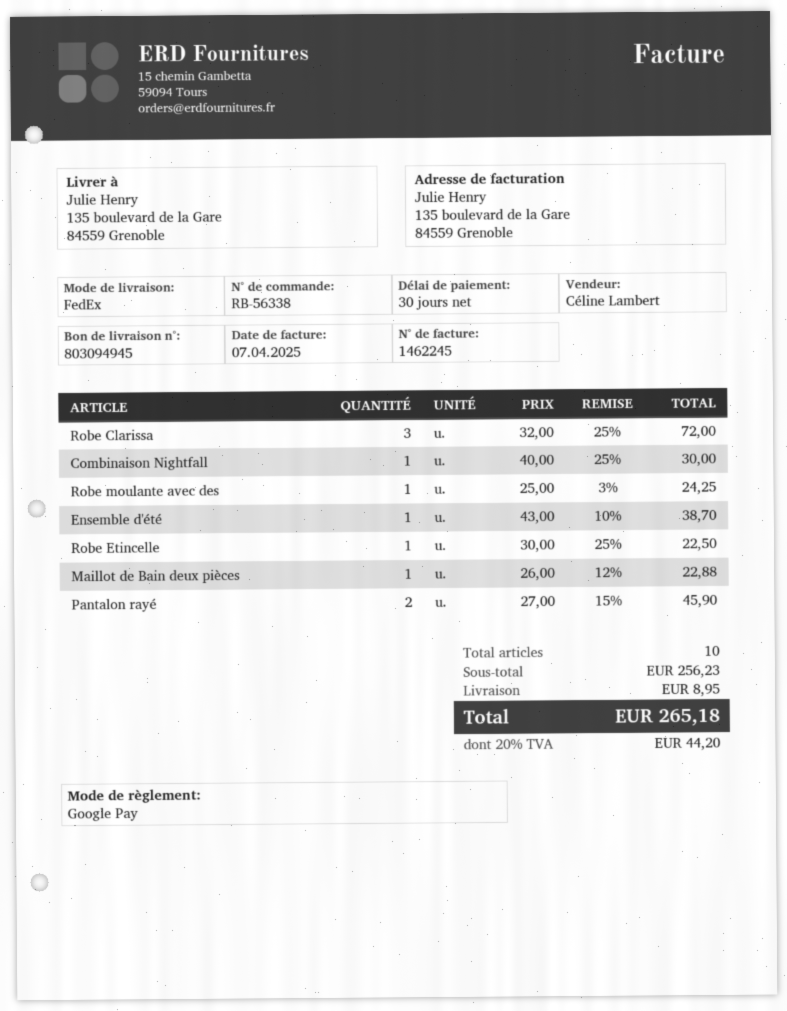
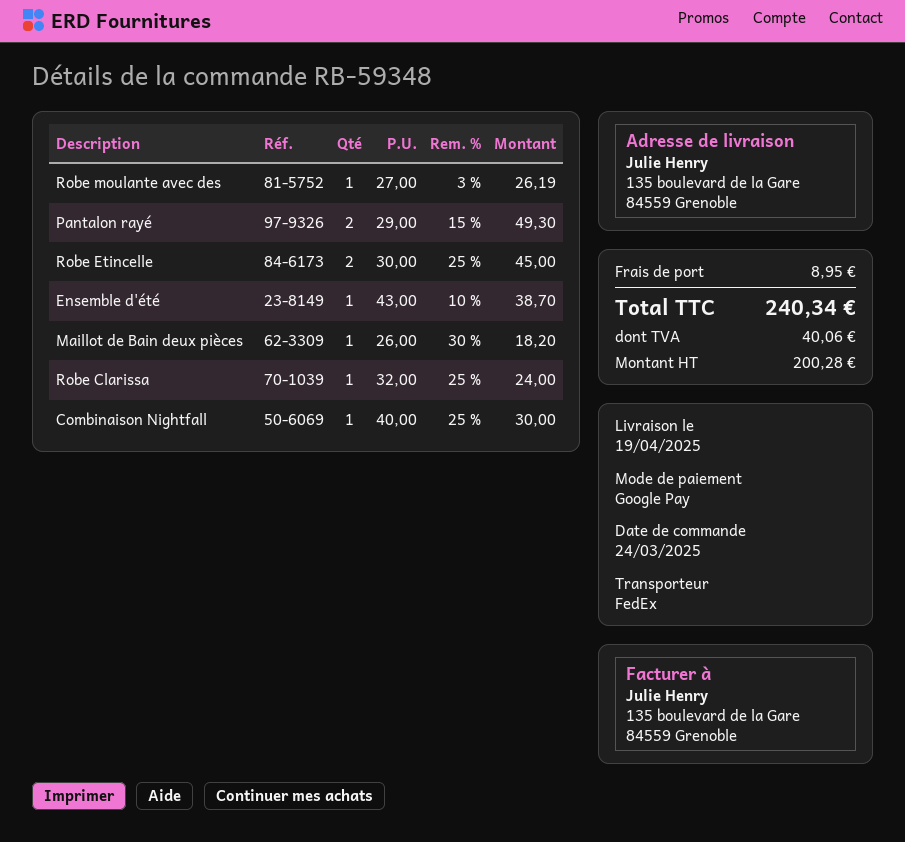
order number: RB-56338 -> RB-59348
Robe Clarissa: 3 x 32.00 - 25% = 72.00 -> 1 x 32.00 - 25% = 24.00
Robe moulante avec des: 1 x 25.00 - 3% = 24.25 -> 1 x 27.00 - 3% = 26.19
Robe Etincelle: 1 x 30.00 - 25% = 22.50 -> 2 x 30.00 - 25% = 45.00
Maillot de Bain deux pièces: 1 x 26.00 - 12% = 22.88 -> 1 x 26.00 - 30% = 18.20
Pantalon rayé: 2 x 27.00 - 15% = 45.90 -> 2 x 29.00 - 15% = 49.30
tax: 44.20 -> 40.06
total: 265.18 -> 240.34

